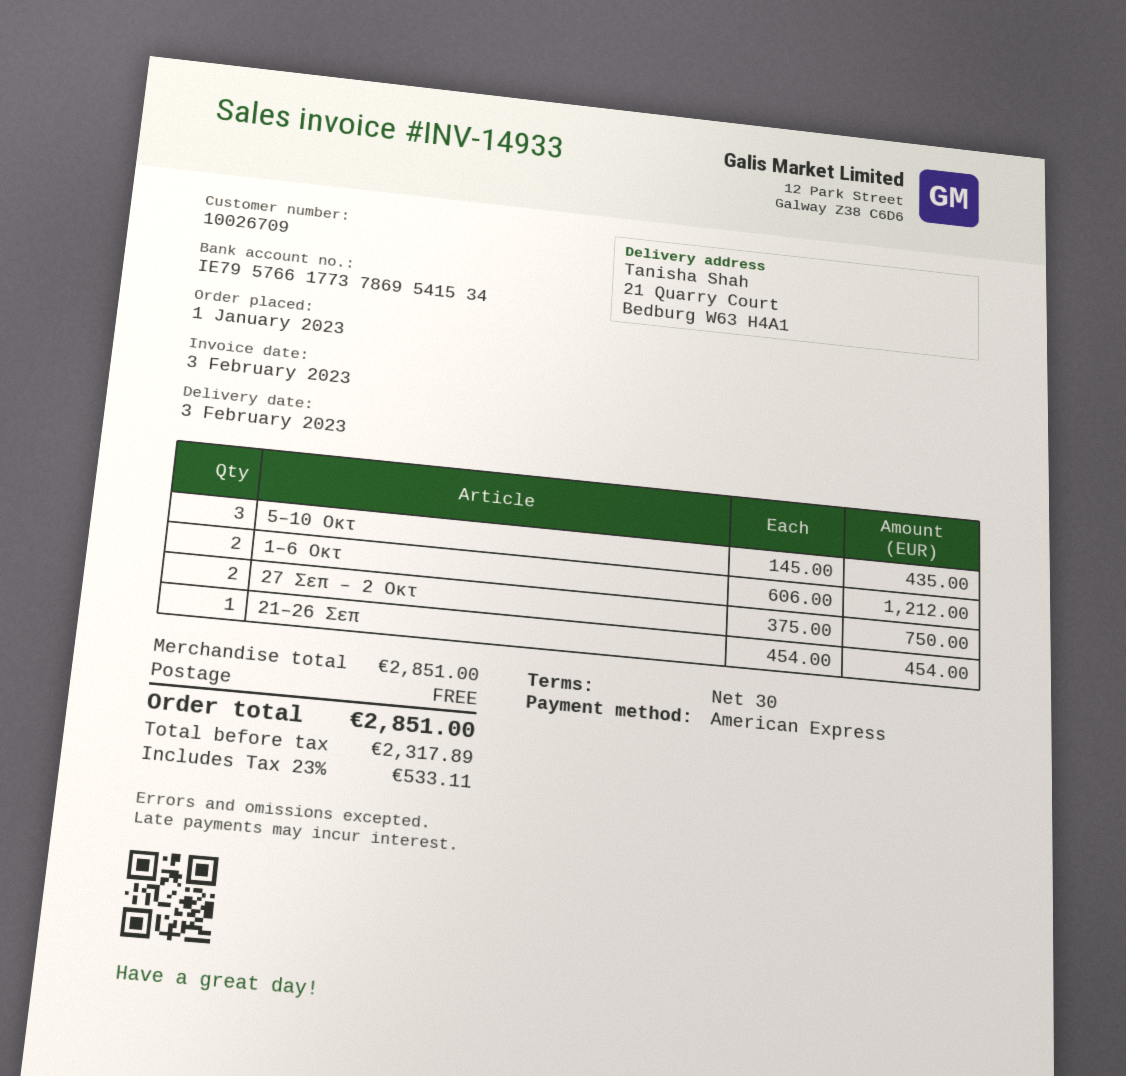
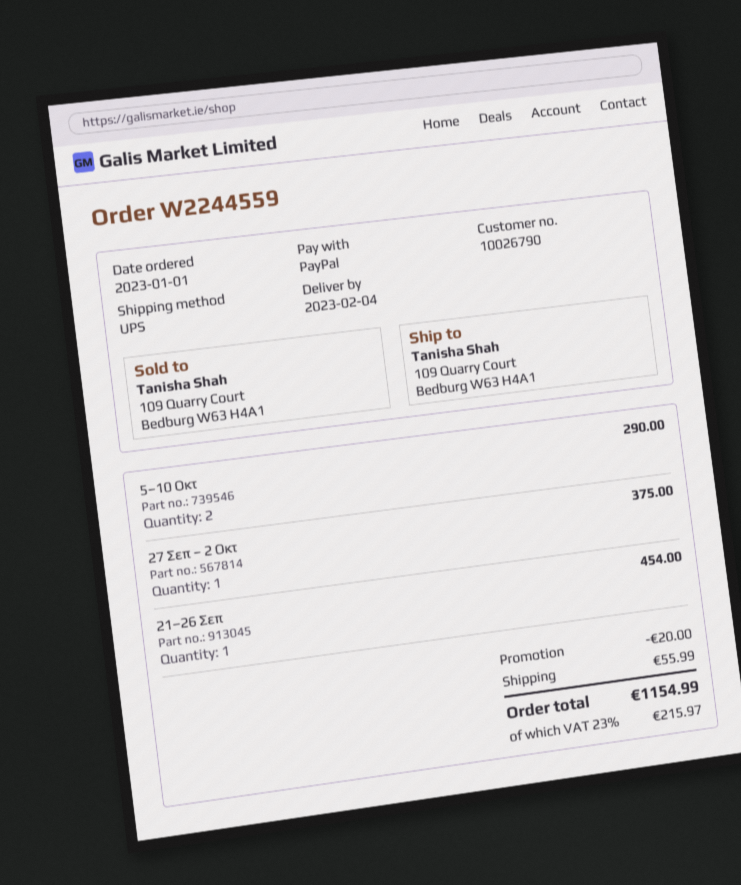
delivery date: 2023-02-03 -> 2023-02-04
customer number: 10026709 -> 10026790
payment method: American Express -> PayPal
ship to: 21 Quarry Court, Bedburg W63 H4A1 -> 109 Quarry Court, Bedburg W63 H4A1
5–10 Οκτ: 3 for 435.00 -> 2 for 290.00
1–6 Οκτ: 2 for 1212.00 -> none
27 Σεπ – 2 Οκτ: 2 for 750.00 -> 1 for 375.00
discount: none -> 20.00
shipping: 0.00 -> 55.99
tax: 23% = 533.11 -> 23% = 215.97
total: 2851.00 -> 1154.99

